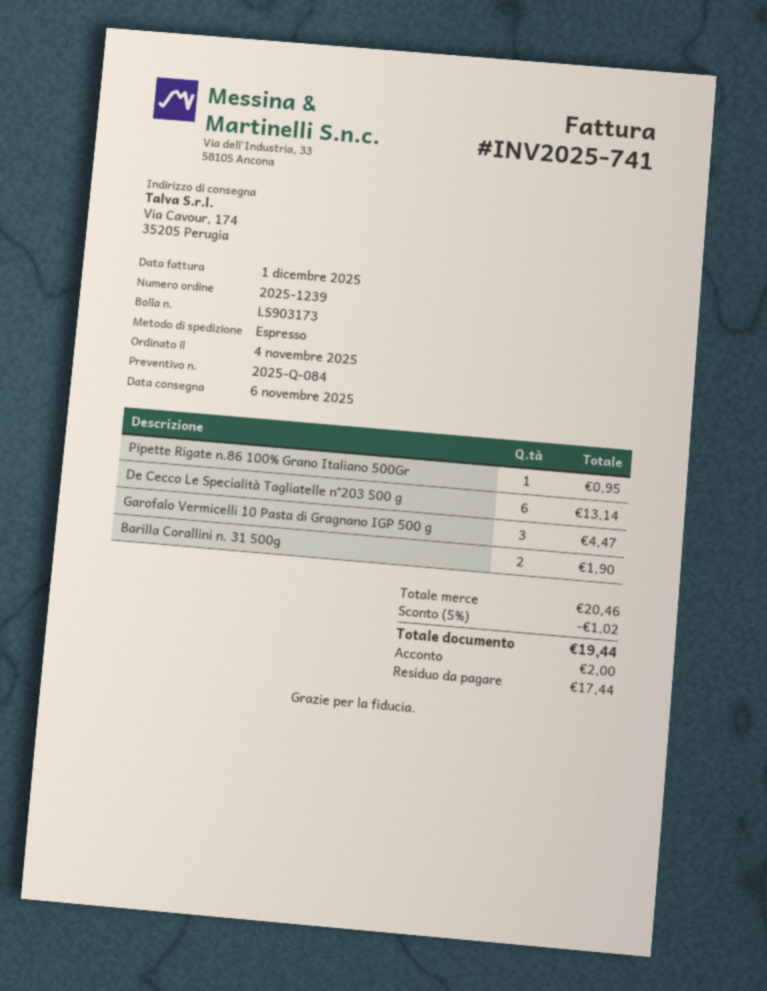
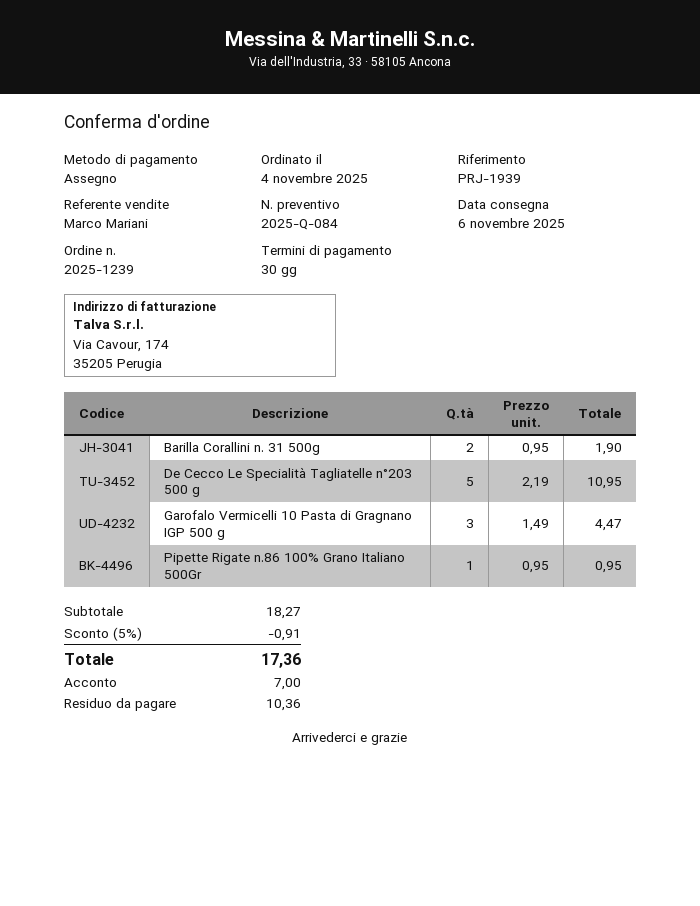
De Cecco Le Specialità Tagliatelle n°203 500 g: 6 for 13.14 -> 5 for 10.95
subtotal: 20.46 -> 18.27
discount: 5% = 1.02 -> 5% = 0.91
total: 19.44 -> 17.36
deposit: 2.00 -> 7.00
balance: 17.44 -> 10.36

